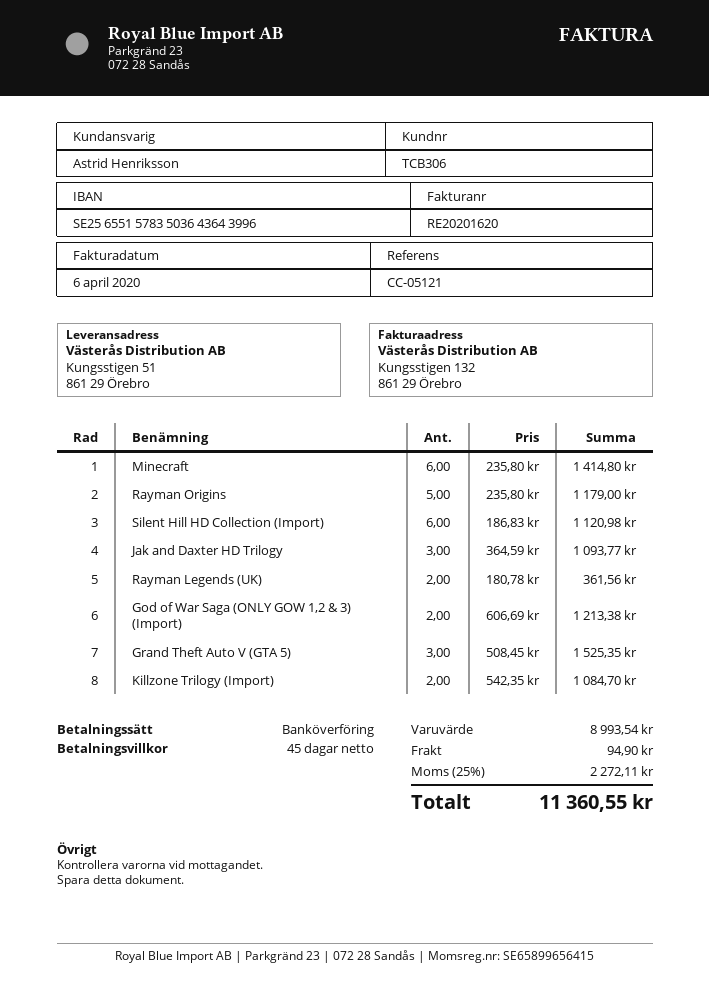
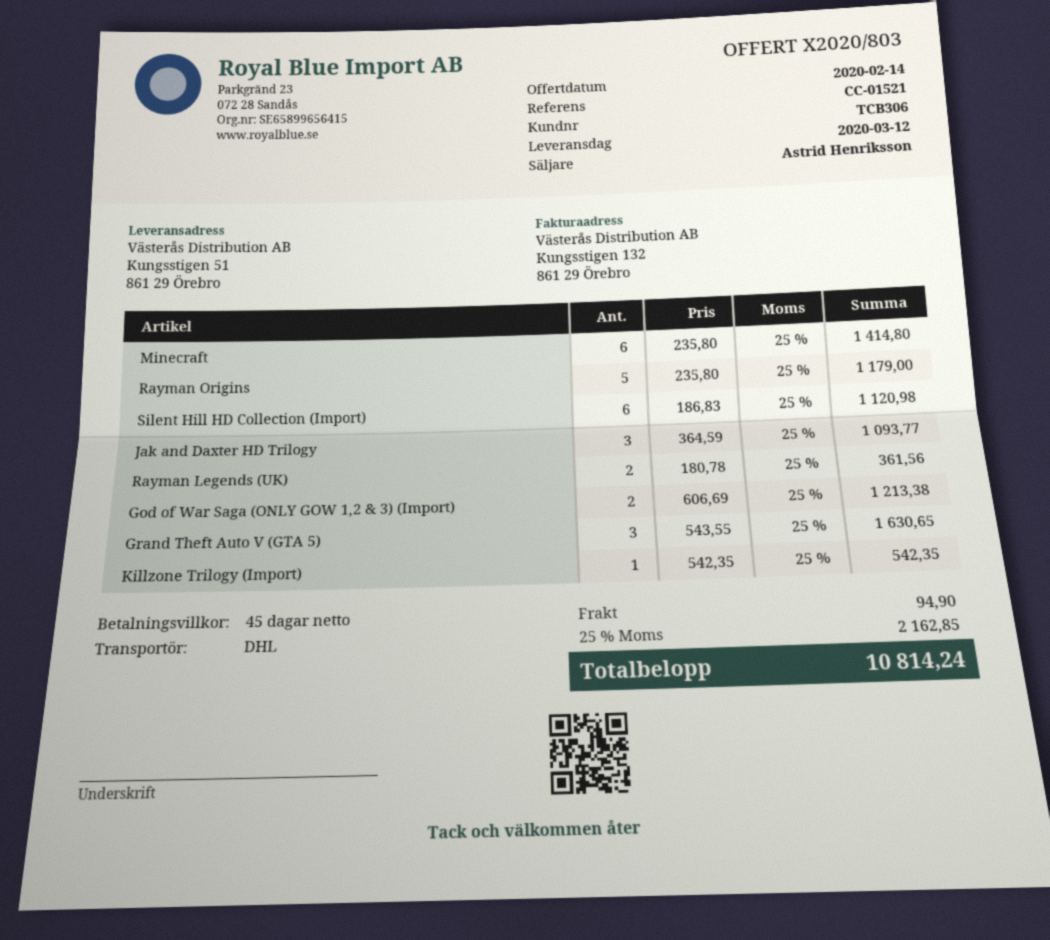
reference: CC-05121 -> CC-01521
Grand Theft Auto V (GTA 5): 3 x 508.45 = 1525.35 -> 3 x 543.55 = 1630.65
Killzone Trilogy (Import): 2 x 542.35 = 1084.70 -> 1 x 542.35 = 542.35
tax: 25% = 2272.11 -> 25% = 2162.85
total: 11360.55 -> 10814.24

